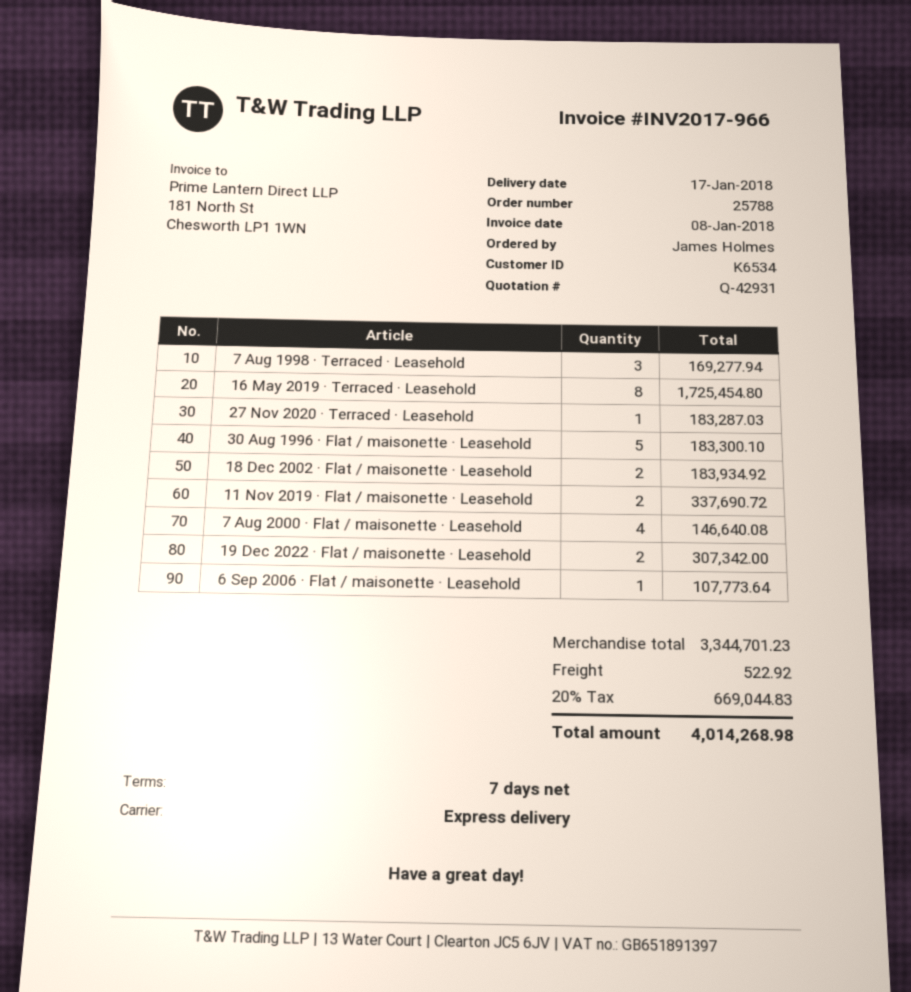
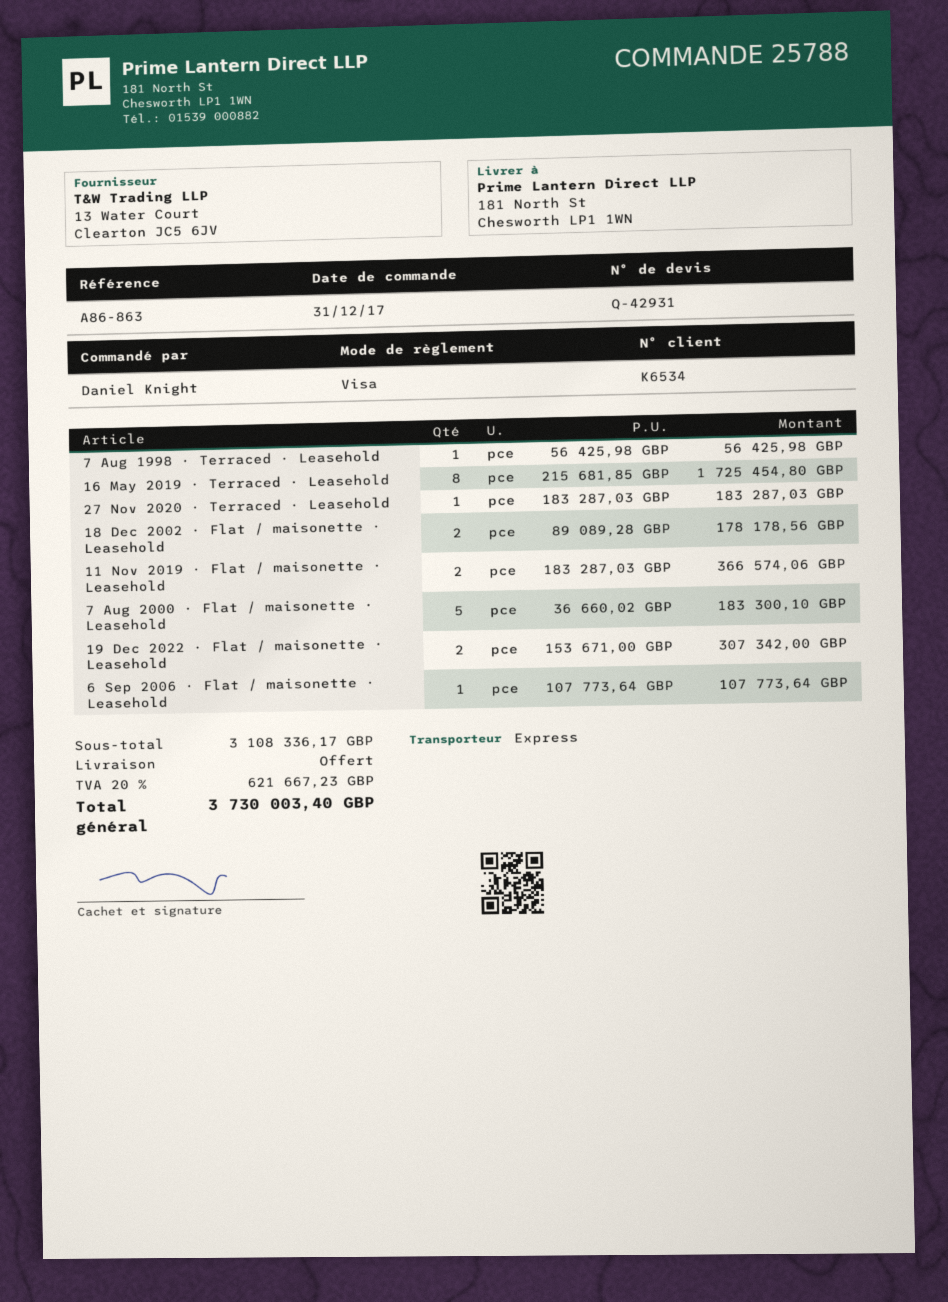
ordered by: James Holmes -> Daniel Knight
7 Aug 1998 · Terraced · Leasehold: 3 for 169277.94 -> 1 for 56425.98
30 Aug 1996 · Flat / maisonette · Leasehold: 5 for 183300.10 -> none
18 Dec 2002 · Flat / maisonette · Leasehold: 2 for 183934.92 -> 2 for 178178.56
11 Nov 2019 · Flat / maisonette · Leasehold: 2 for 337690.72 -> 2 for 366574.06
7 Aug 2000 · Flat / maisonette · Leasehold: 4 for 146640.08 -> 5 for 183300.10
subtotal: 3344701.23 -> 3108336.17
shipping: 522.92 -> 0.00
tax: 20% = 669044.83 -> 20% = 621667.23
total: 4014268.98 -> 3730003.40

